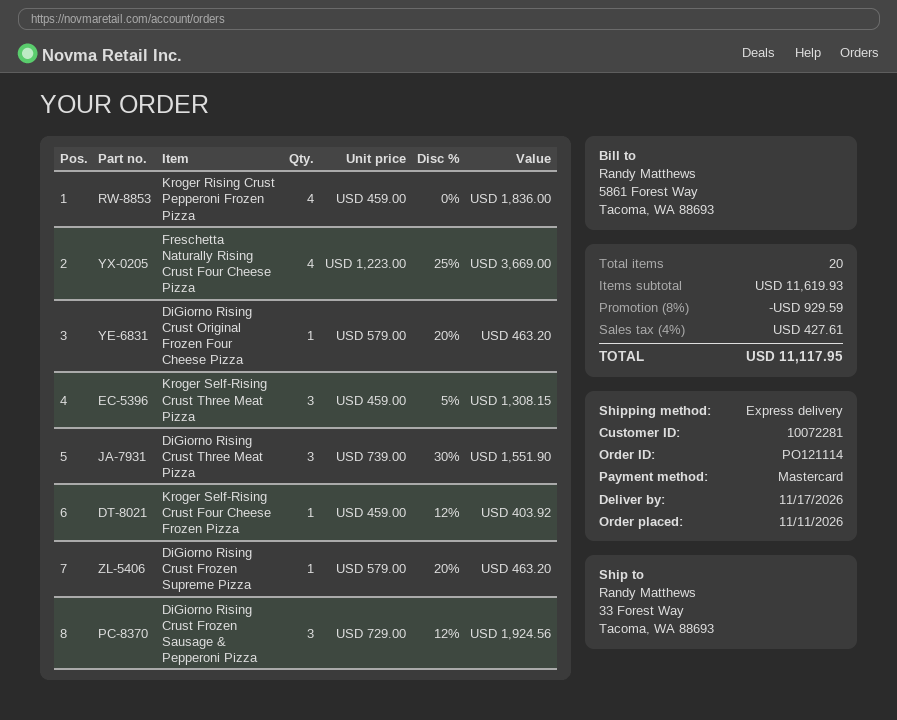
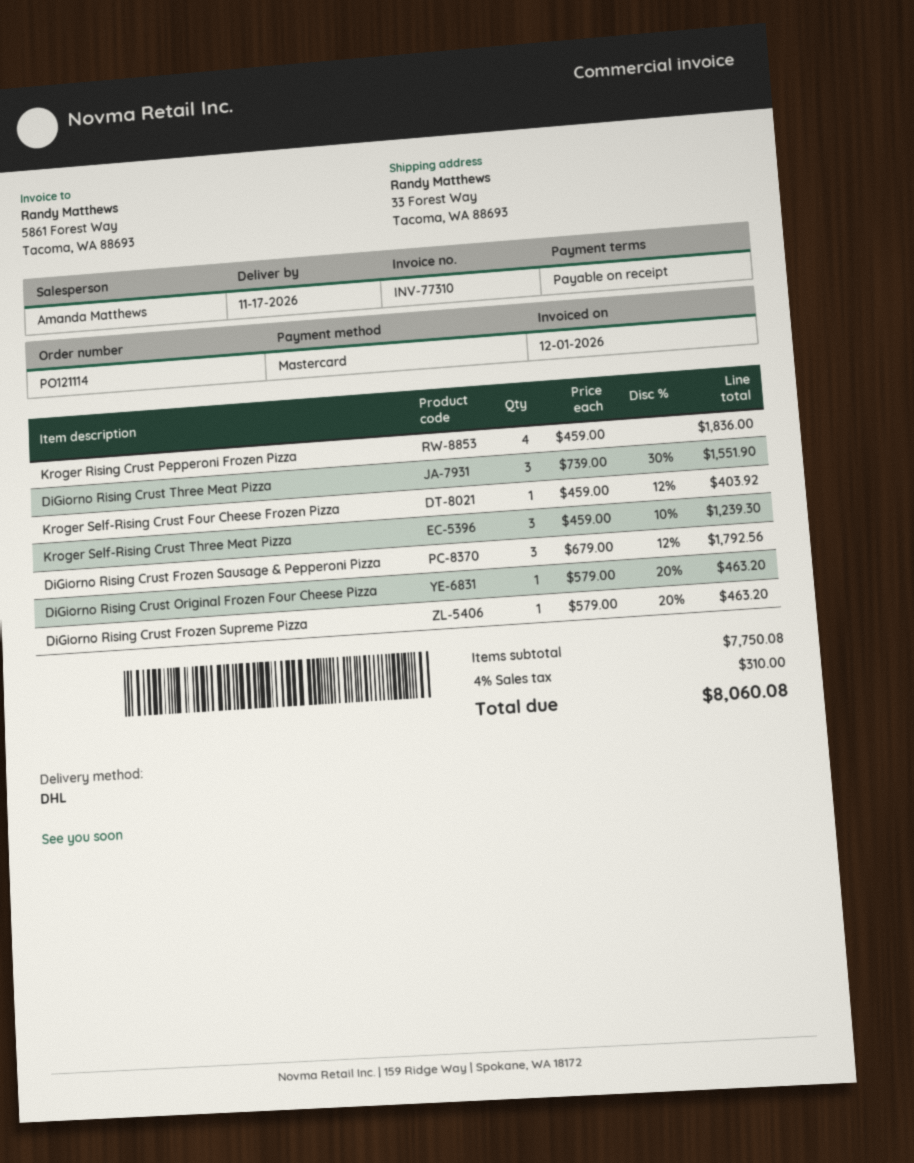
shipping method: express -> DHL
Freschetta Naturally Rising Crust Four Cheese Pizza: 4 x 1223.00 - 25% = 3669.00 -> none
Kroger Self-Rising Crust Three Meat Pizza: 3 x 459.00 - 5% = 1308.15 -> 3 x 459.00 - 10% = 1239.30
DiGiorno Rising Crust Frozen Sausage & Pepperoni Pizza: 3 x 729.00 - 12% = 1924.56 -> 3 x 679.00 - 12% = 1792.56
subtotal: 11619.93 -> 7750.08
discount: 8% = 929.59 -> none
tax: 4% = 427.61 -> 4% = 310.00
total: 11117.95 -> 8060.08

